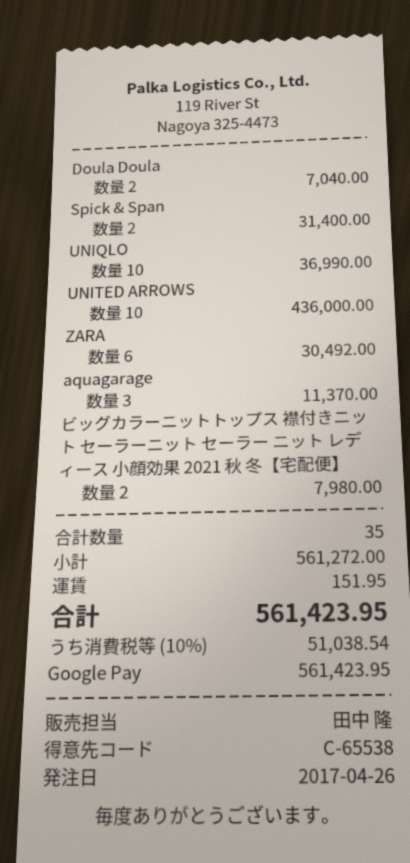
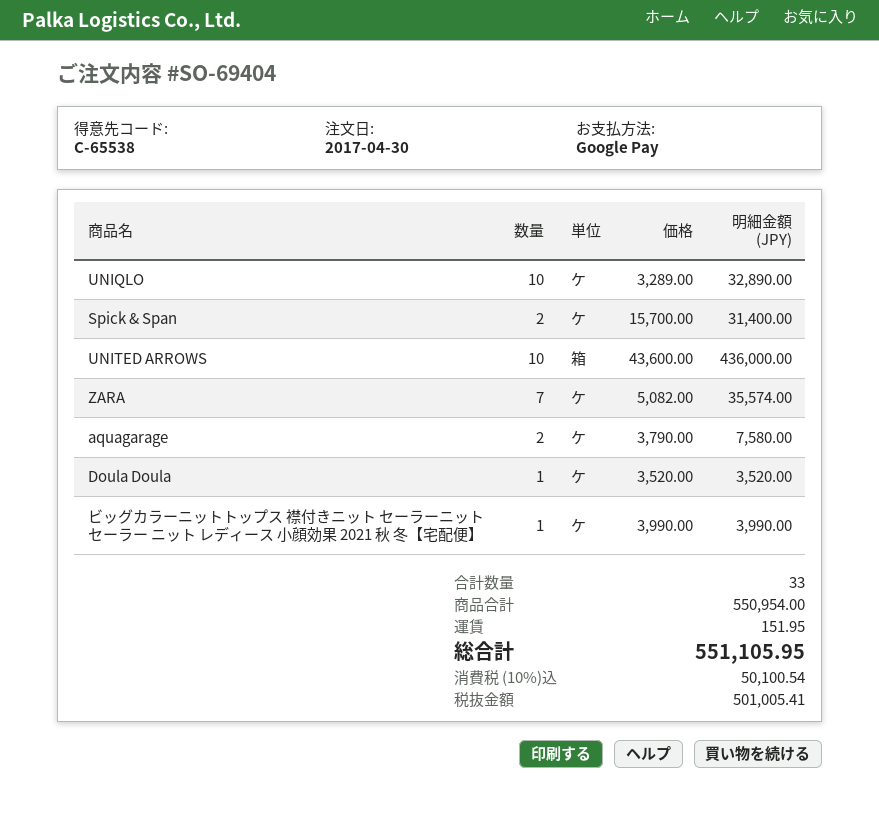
order date: 2017-04-26 -> 2017-04-30
Doula Doula: 2 for 7040.00 -> 1 for 3520.00
UNIQLO: 10 for 36990.00 -> 10 for 32890.00
ZARA: 6 for 30492.00 -> 7 for 35574.00
aquagarage: 3 for 11370.00 -> 2 for 7580.00
ビッグカラーニットトップス 襟付きニット セーラーニット セーラー ニット レディース 小顔効果 2021 秋 冬【宅配便】: 2 for 7980.00 -> 1 for 3990.00
total quantity: 35 -> 33
subtotal: 561272.00 -> 550954.00
tax: 10% = 51038.54 -> 10% = 50100.54
total: 561423.95 -> 551105.95

